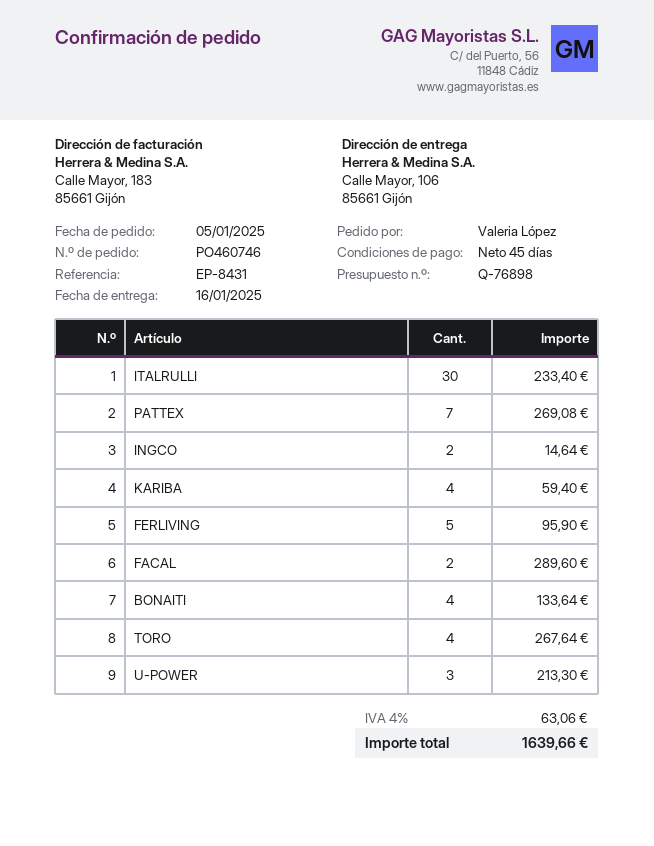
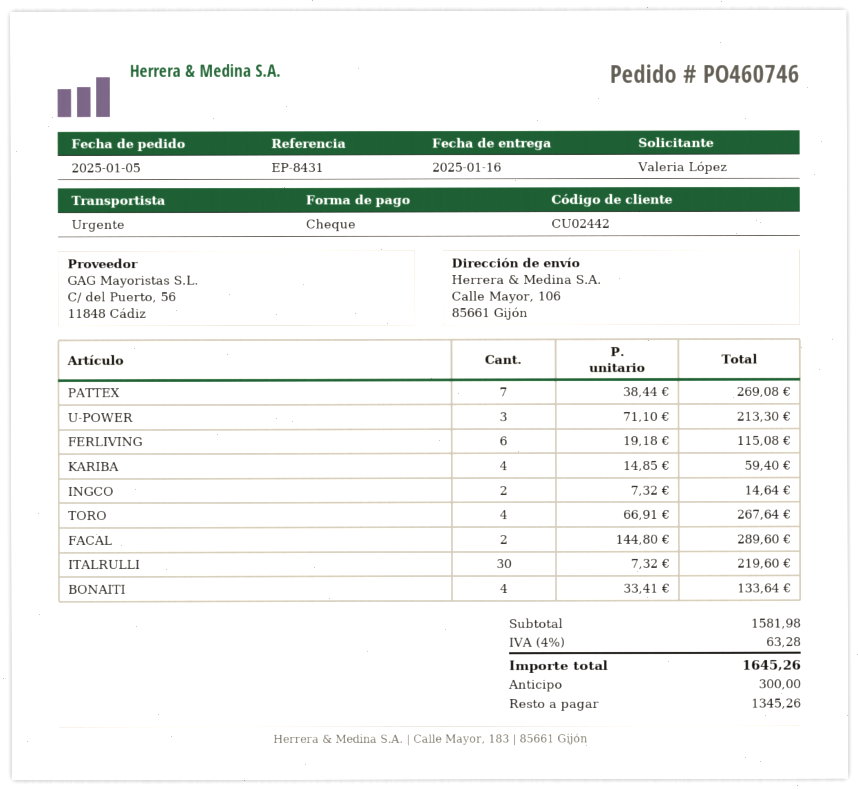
ITALRULLI: 30 for 233.40 -> 30 for 219.60
FERLIVING: 5 for 95.90 -> 6 for 115.08
tax: 4% = 63.06 -> 4% = 63.28
total: 1639.66 -> 1645.26

